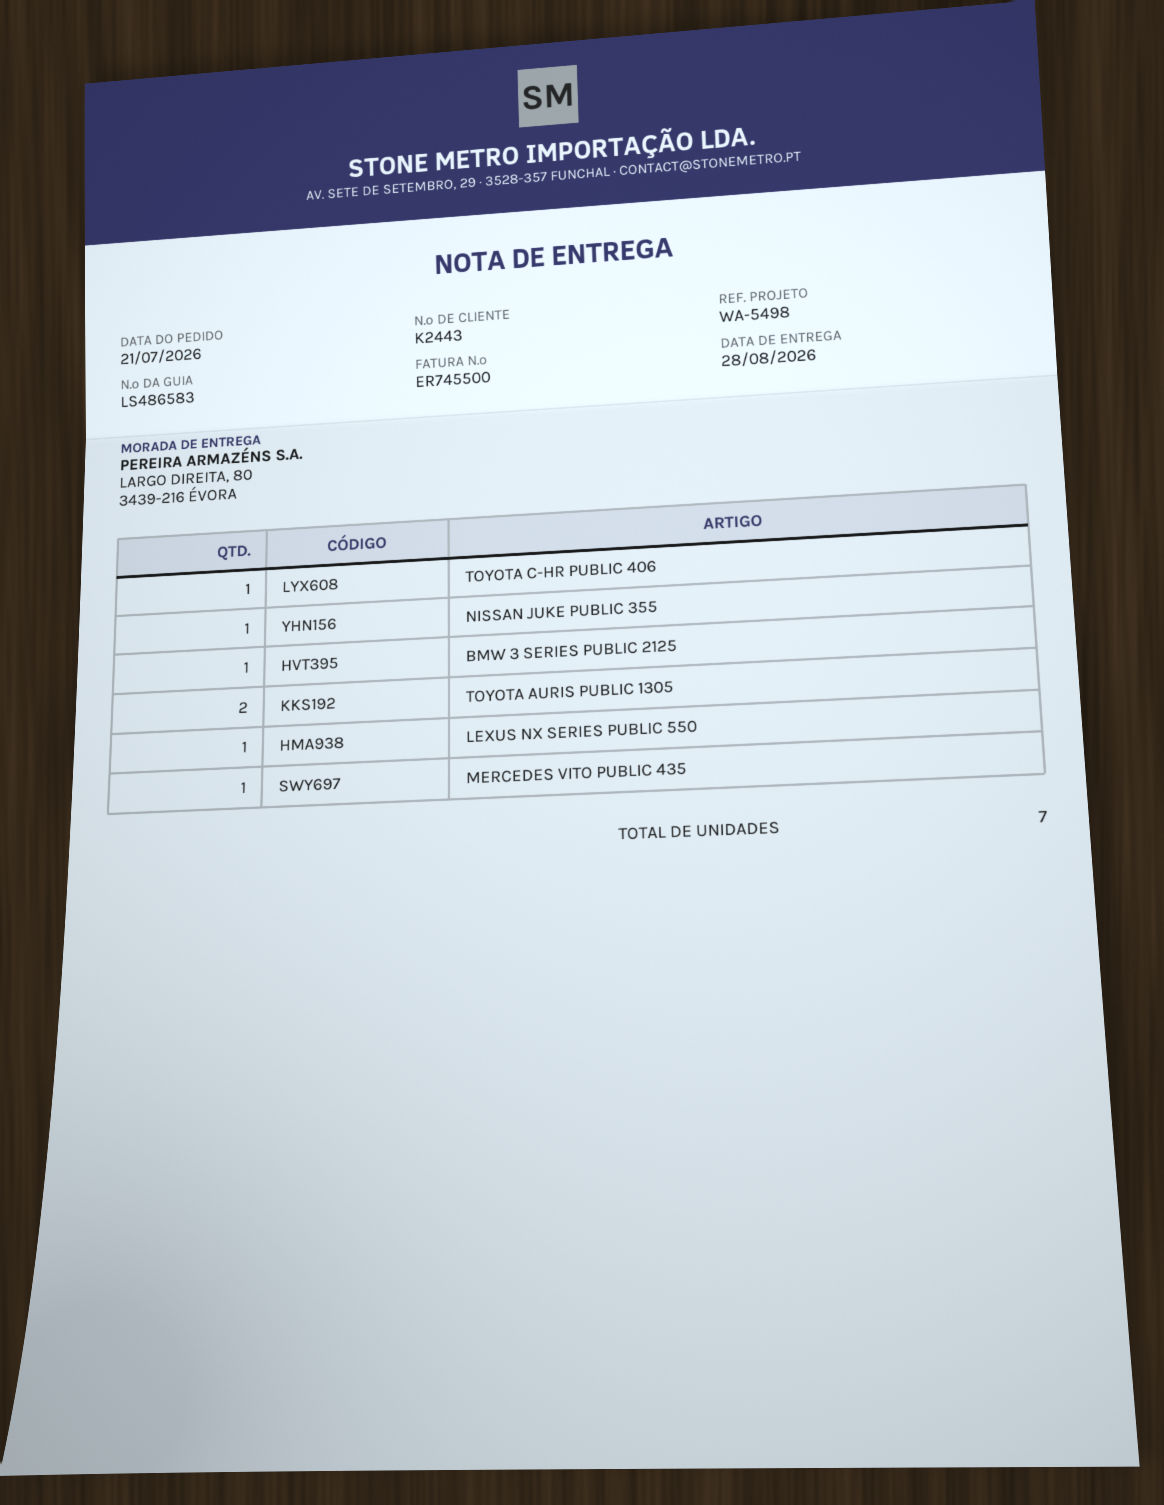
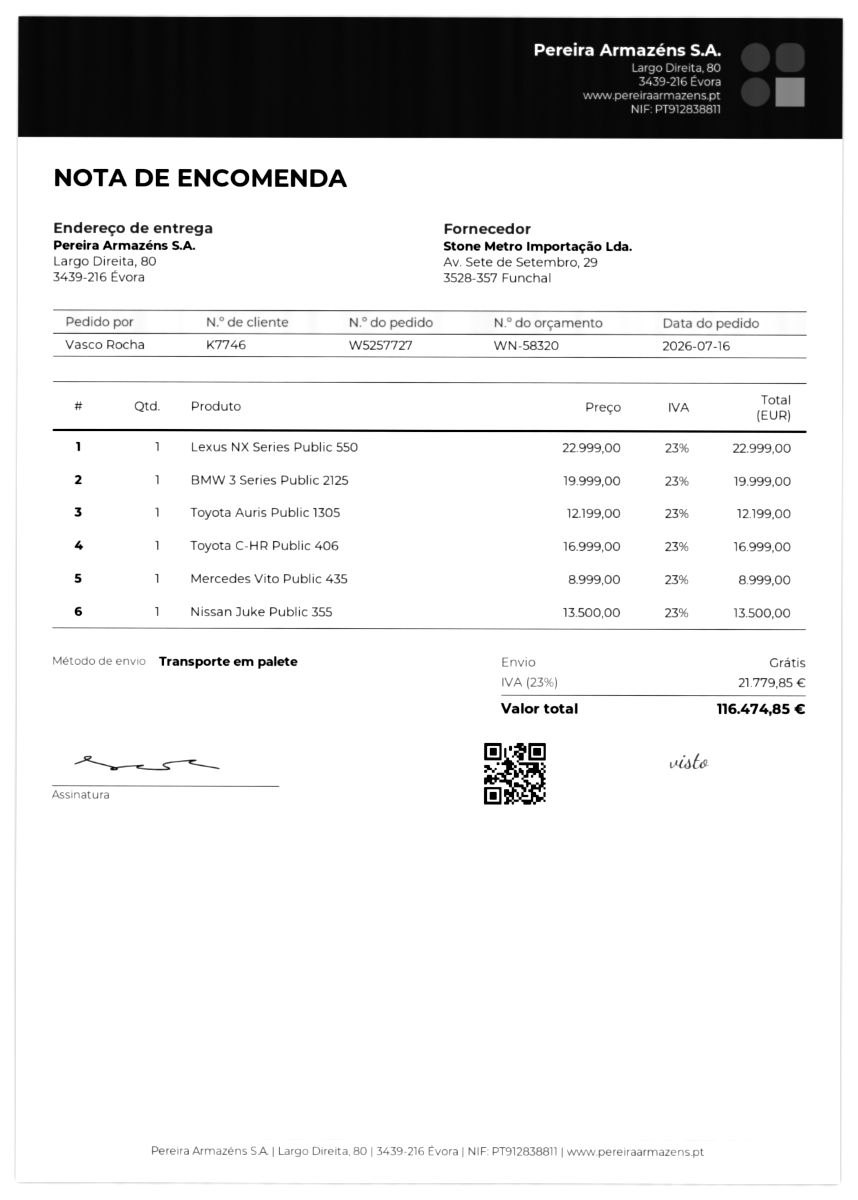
order date: 2026-07-21 -> 2026-07-16
customer number: K2443 -> K7746
TOYOTA AURIS PUBLIC 1305: 2 -> 1

